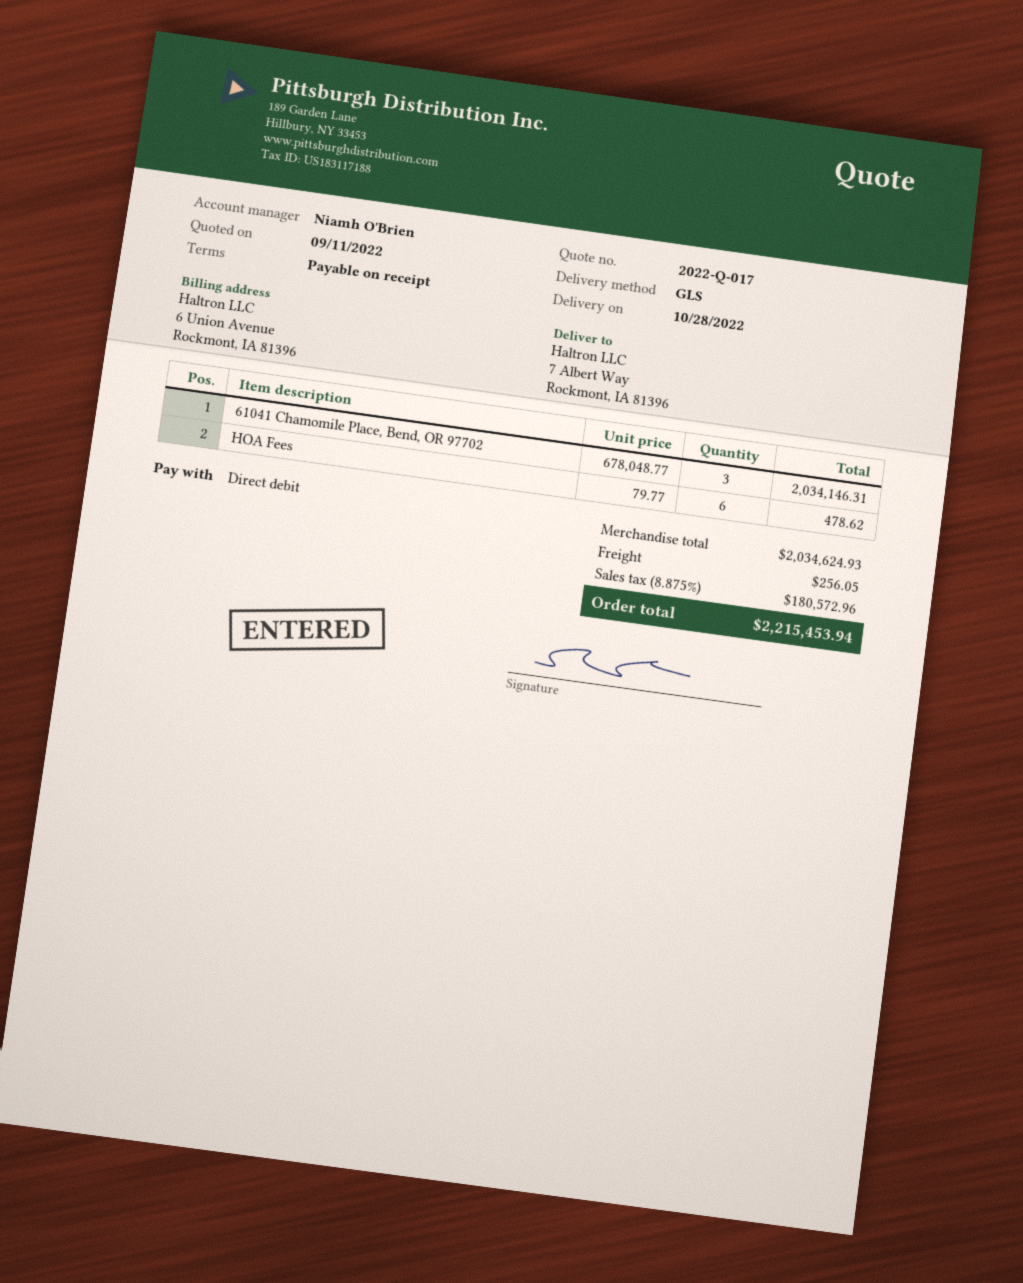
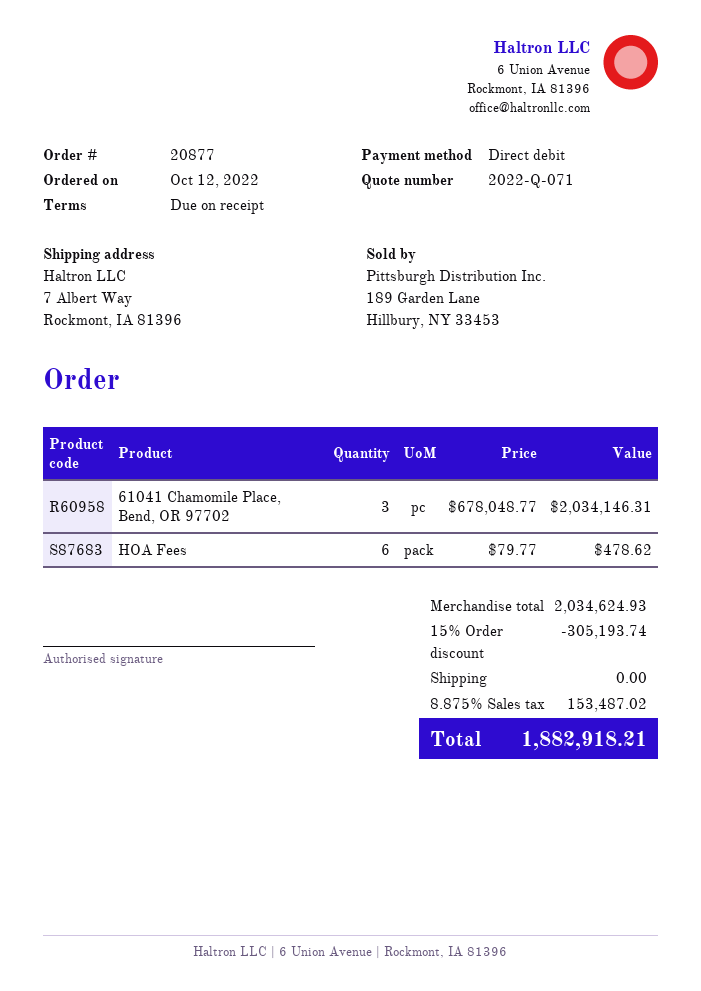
quote number: 2022-Q-017 -> 2022-Q-071
discount: none -> 15% = 305193.74
shipping: 256.05 -> 0.00
tax: 8.875% = 180572.96 -> 8.875% = 153487.02
total: 2215453.94 -> 1882918.21

